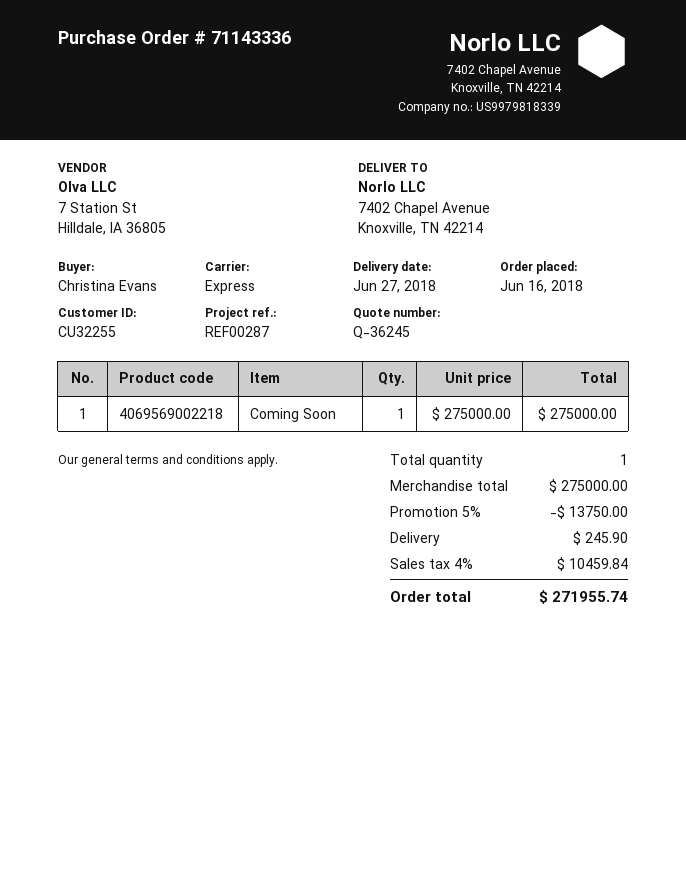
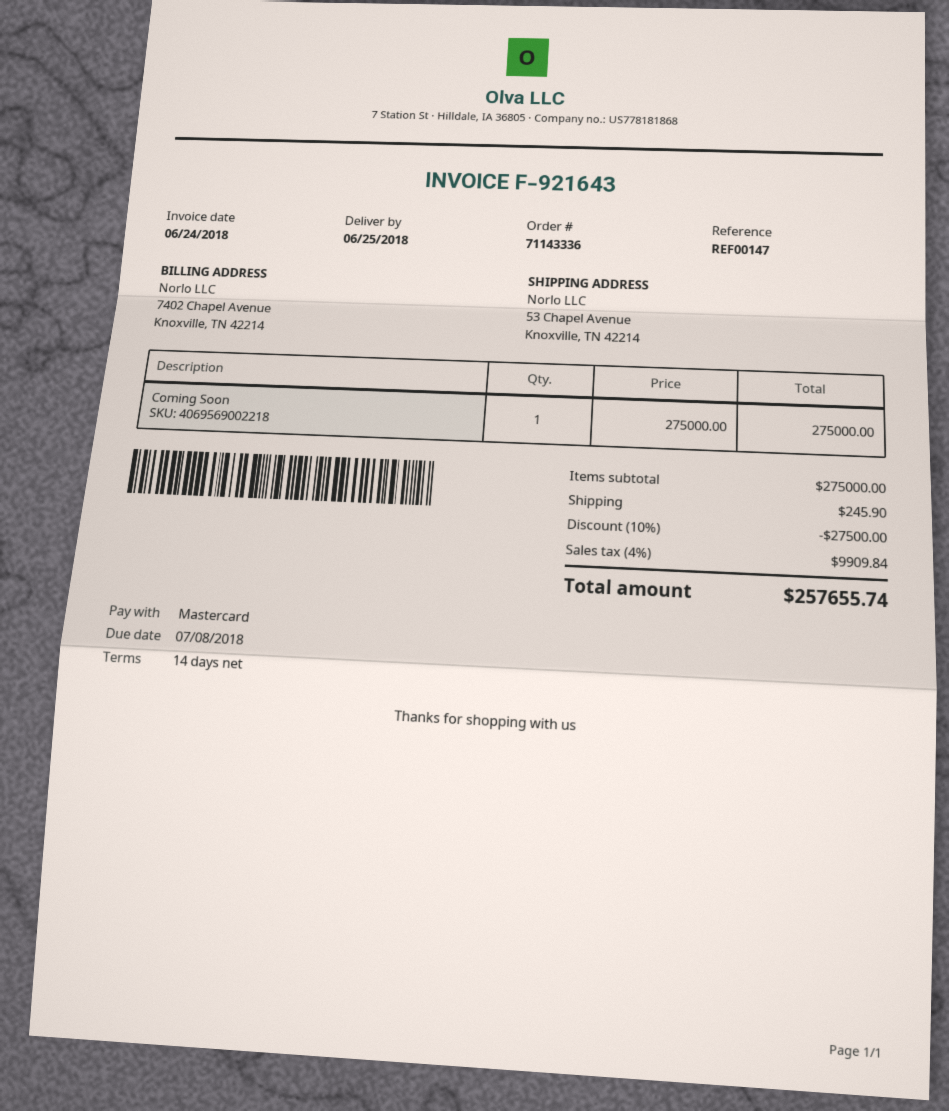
delivery date: 2018-06-27 -> 2018-06-25
reference: REF00287 -> REF00147
ship to: 7402 Chapel Avenue, Knoxville, TN 42214 -> 53 Chapel Avenue, Knoxville, TN 42214
discount: 5% = 13750.00 -> 10% = 27500.00
tax: 4% = 10459.84 -> 4% = 9909.84
total: 271955.74 -> 257655.74

